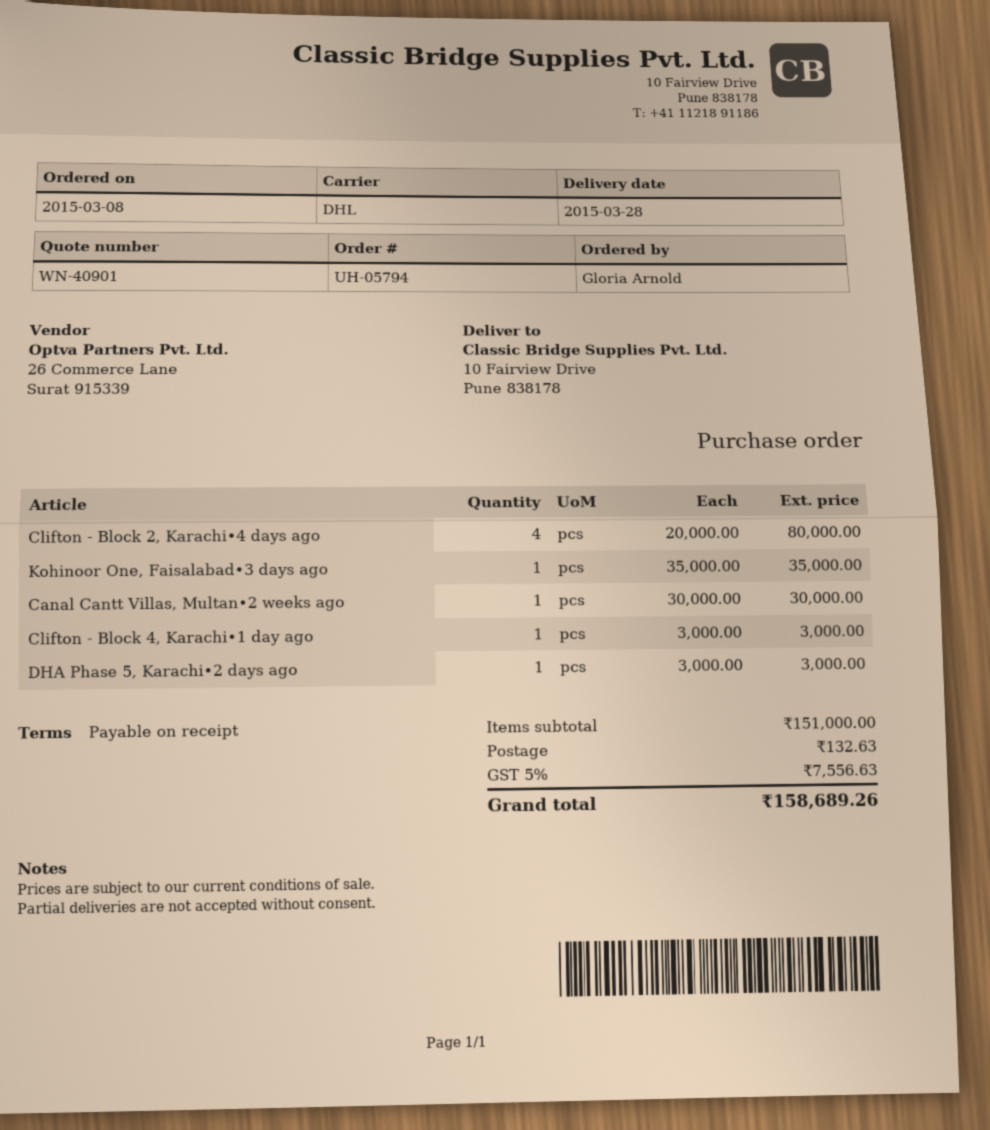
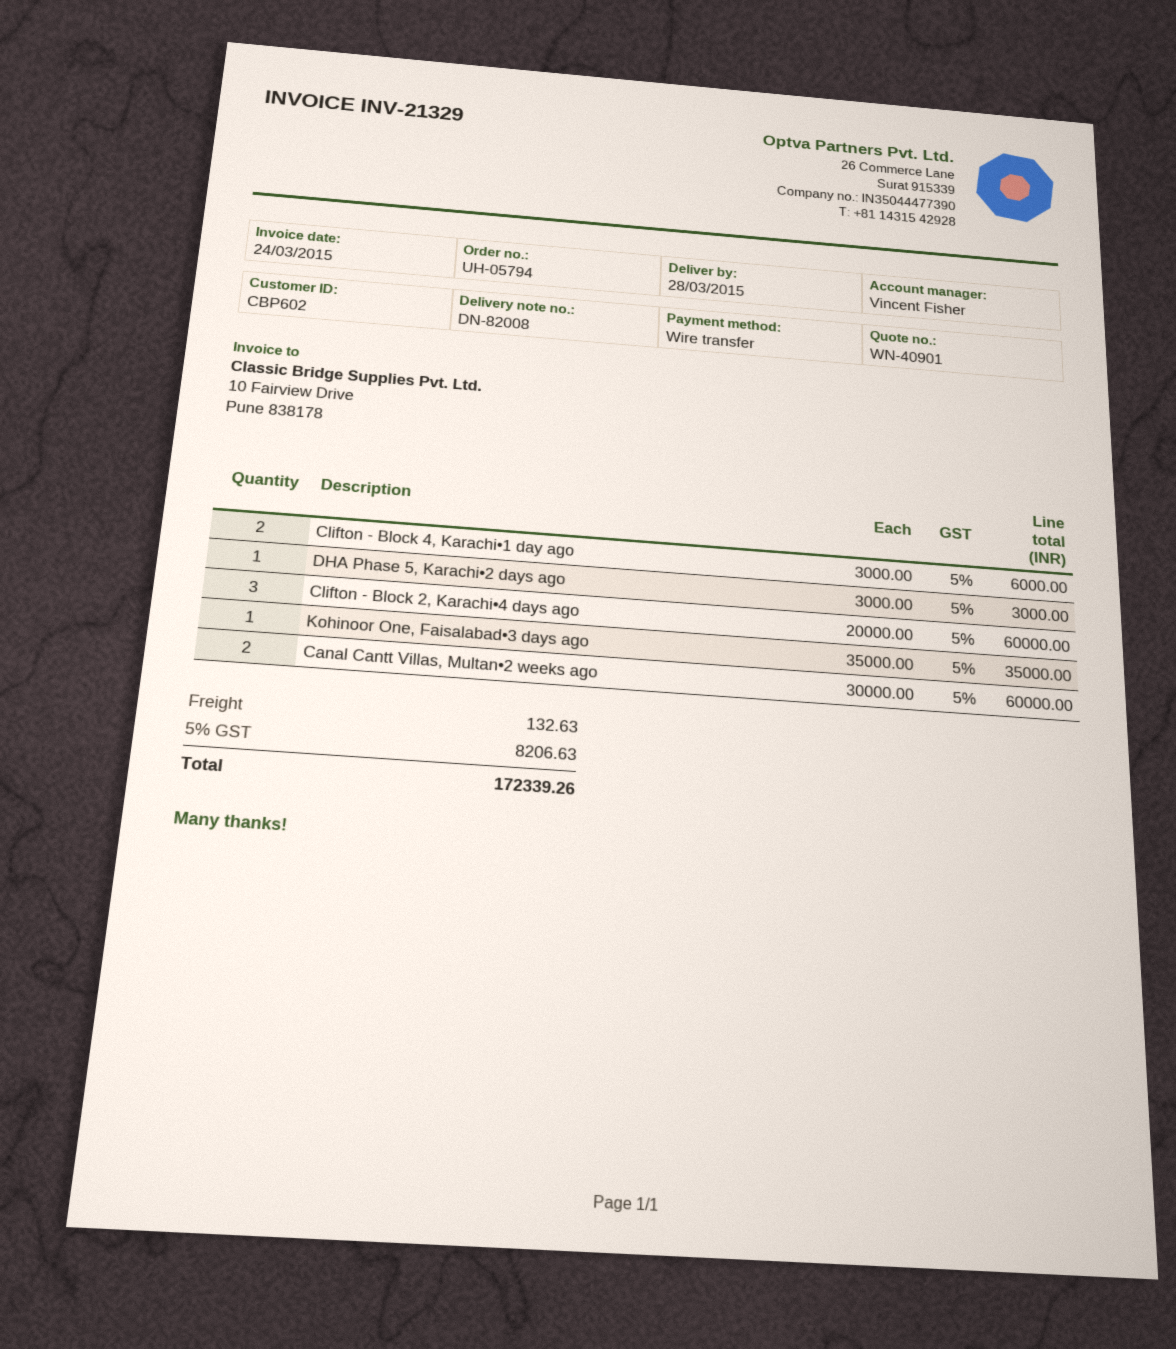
Clifton - Block 2, Karachi•4 days ago: 4 x 20000.00 = 80000.00 -> 3 x 20000.00 = 60000.00
Canal Cantt Villas, Multan•2 weeks ago: 1 x 30000.00 = 30000.00 -> 2 x 30000.00 = 60000.00
Clifton - Block 4, Karachi•1 day ago: 1 x 3000.00 = 3000.00 -> 2 x 3000.00 = 6000.00
tax: 5% = 7556.63 -> 5% = 8206.63
total: 158689.26 -> 172339.26

